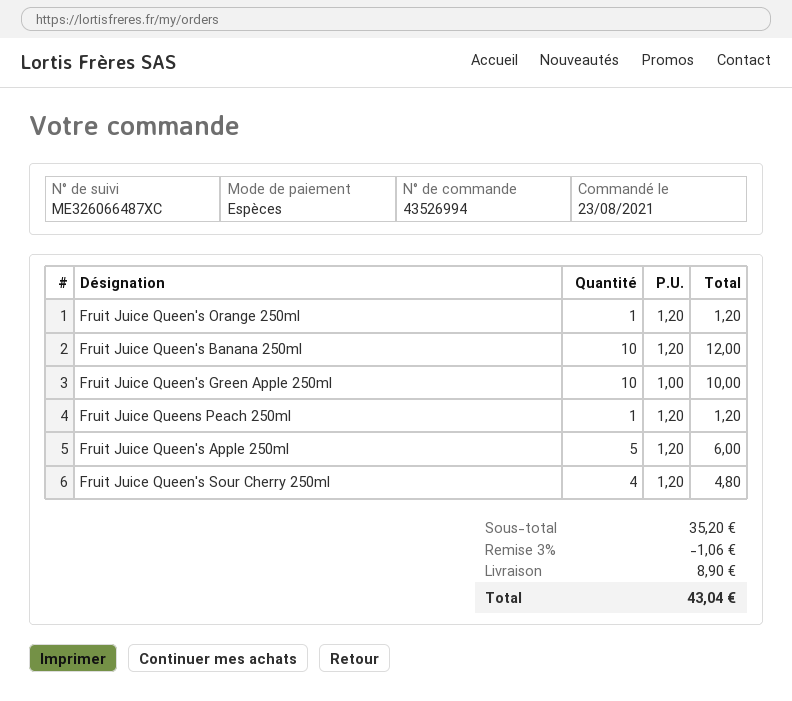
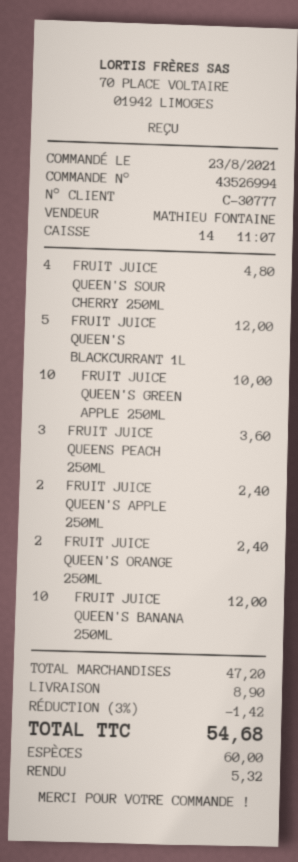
Fruit Juice Queen's Orange 250ml: 1 for 1.20 -> 2 for 2.40
Fruit Juice Queens Peach 250ml: 1 for 1.20 -> 3 for 3.60
Fruit Juice Queen's Apple 250ml: 5 for 6.00 -> 2 for 2.40
FRUIT JUICE QUEEN'S BLACKCURRANT 1L: none -> 5 for 12.00
subtotal: 35.20 -> 47.20
discount: 3% = 1.06 -> 3% = 1.42
total: 43.04 -> 54.68

